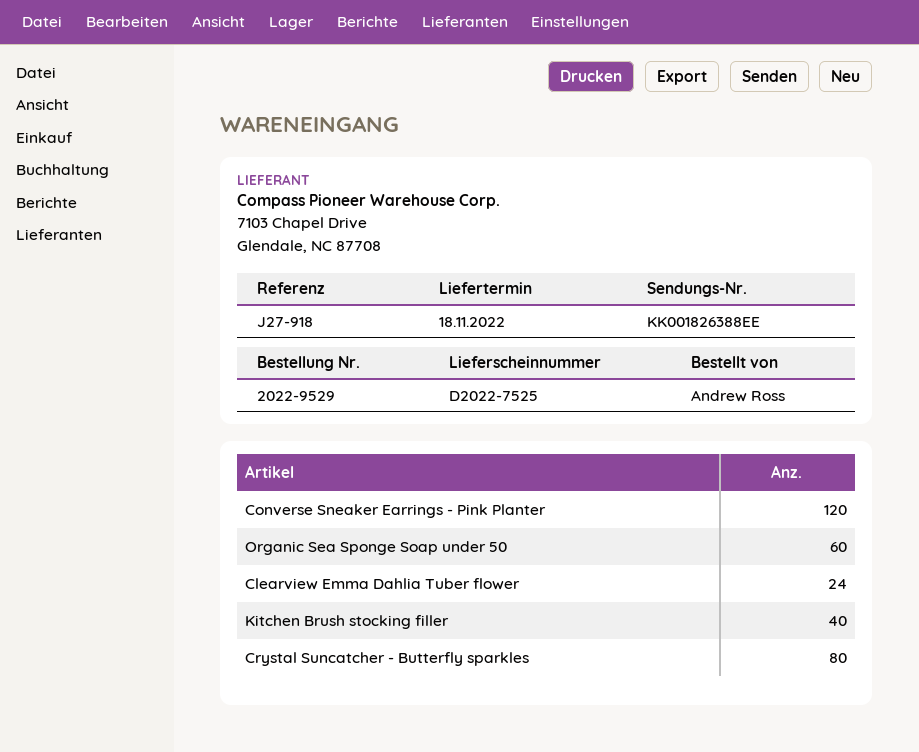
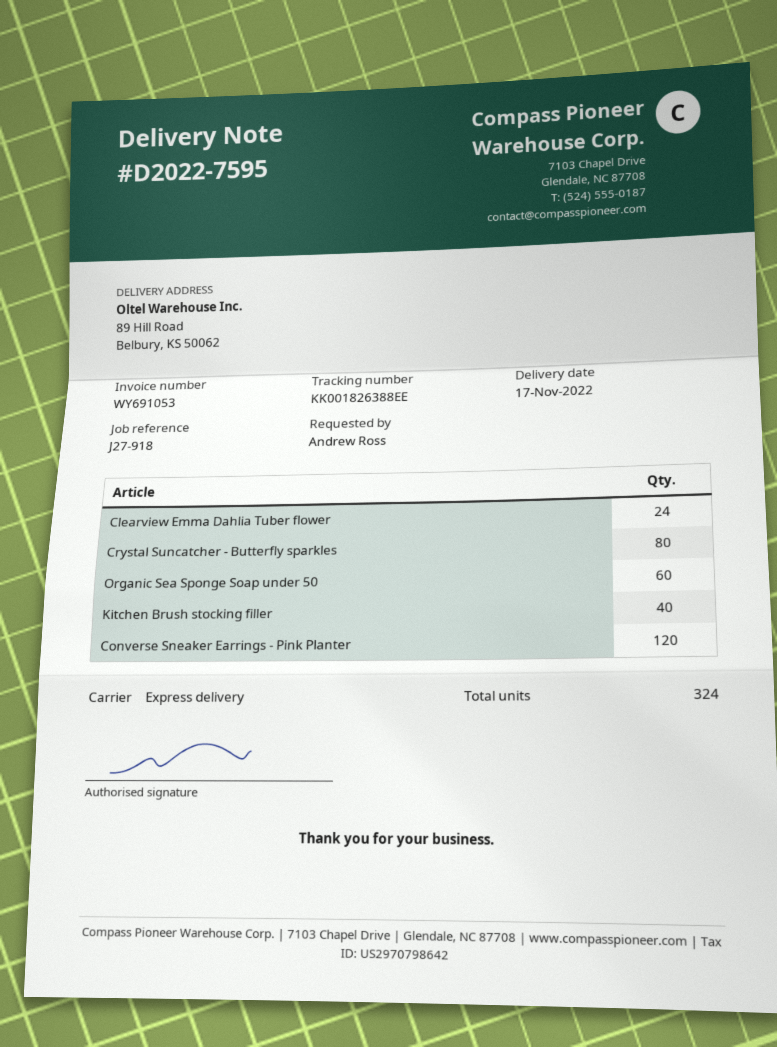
delivery note number: D2022-7525 -> D2022-7595
delivery date: 2022-11-18 -> 2022-11-17

